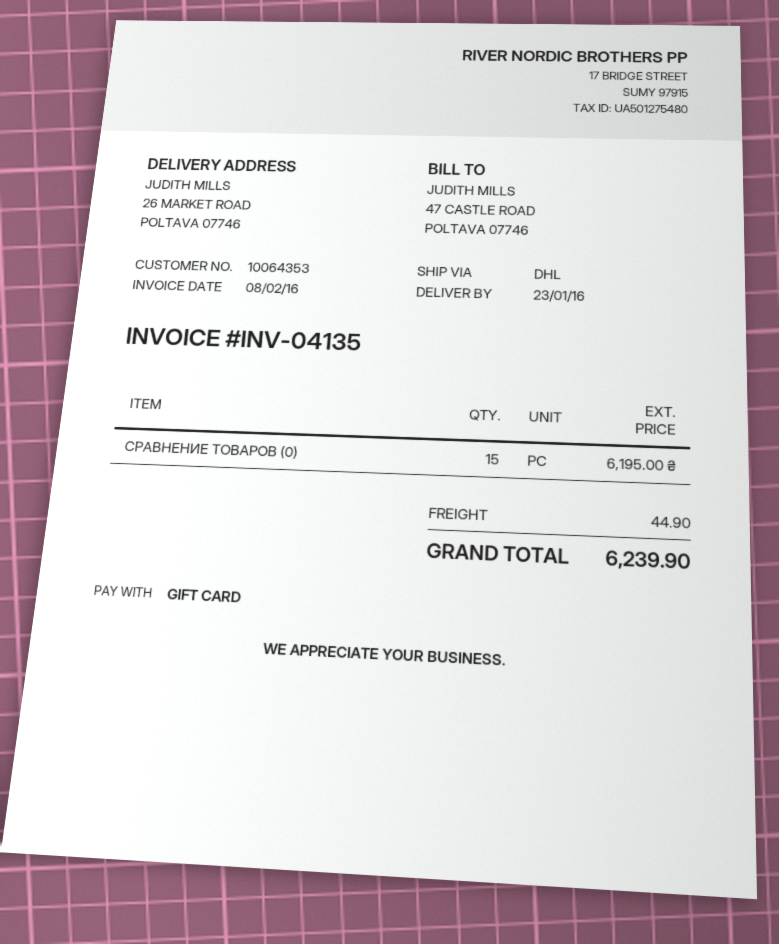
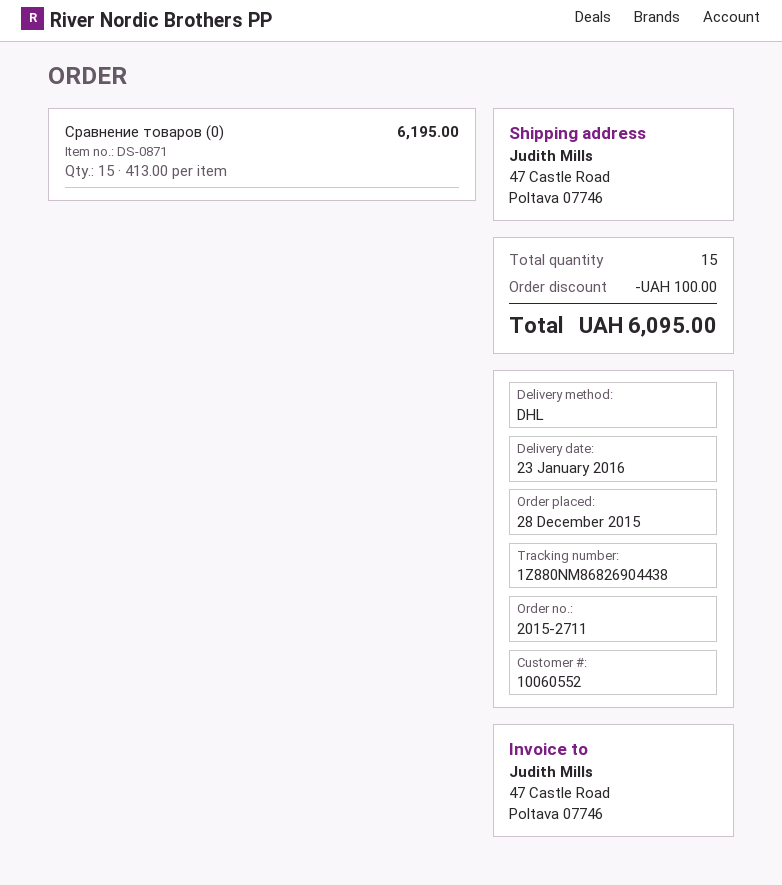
customer number: 10064353 -> 10060552
ship to: 26 MARKET ROAD, POLTAVA 07746 -> 47 Castle Road, Poltava 07746
discount: none -> 100.00
shipping: 44.90 -> none
total: 6239.90 -> 6095.00

